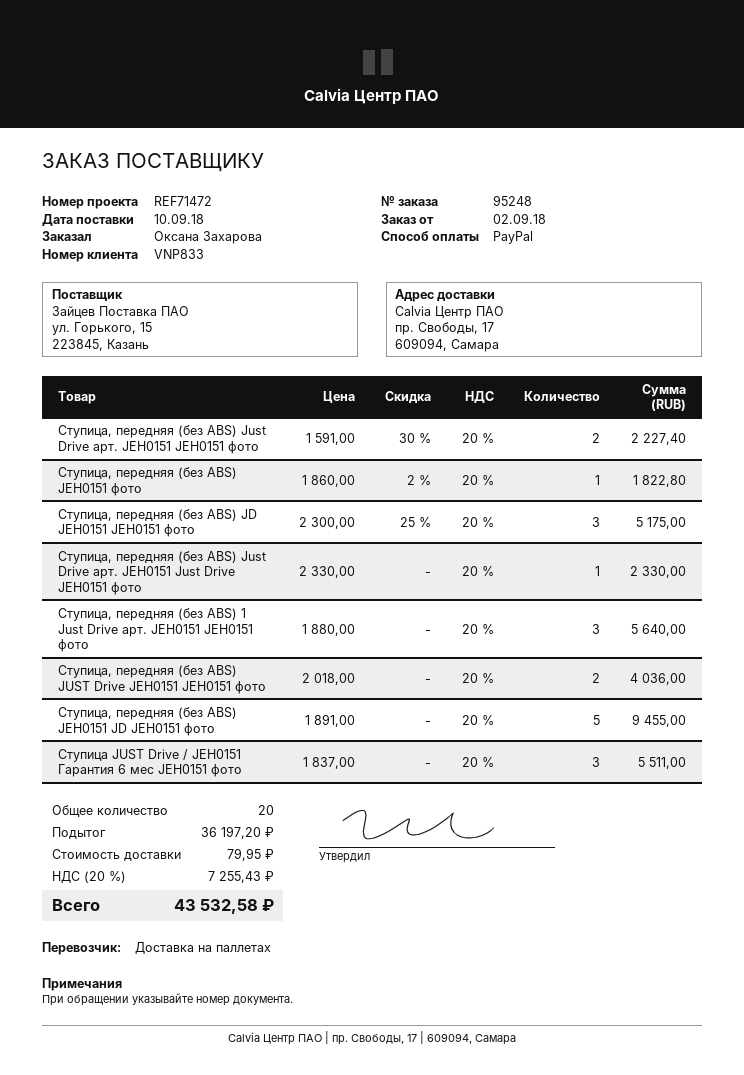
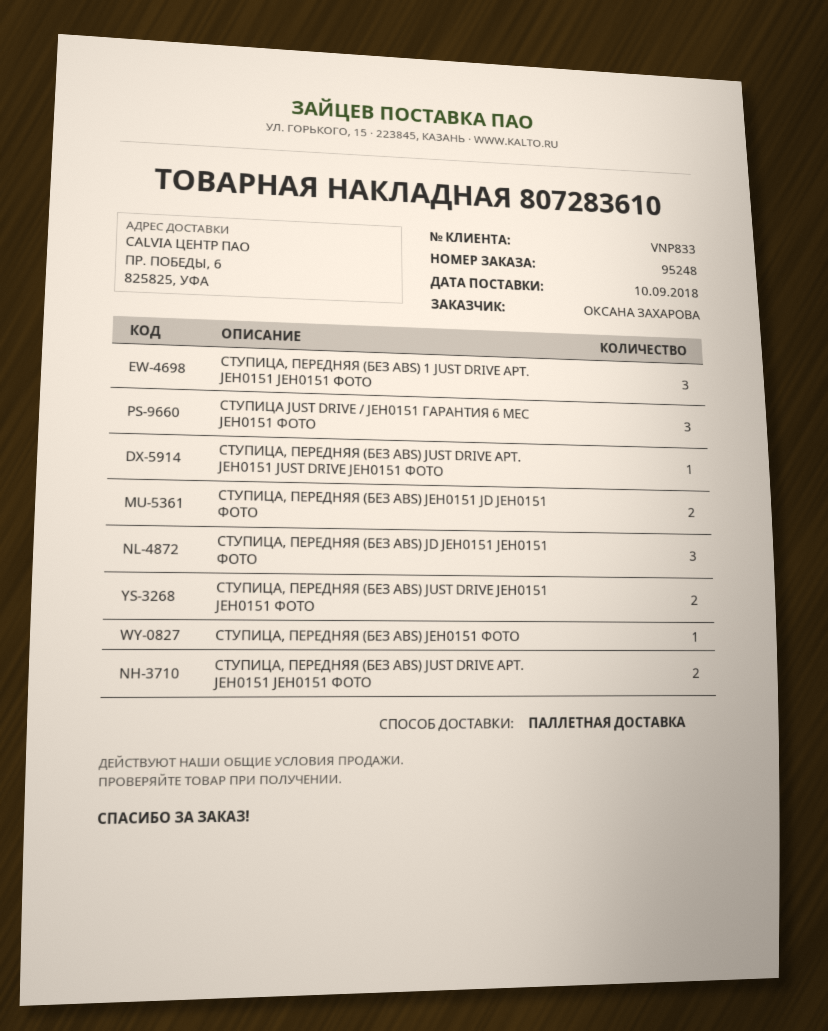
ship to: пр. Свободы, 17, 609094, Самара -> ПР. ПОБЕДЫ, 6, 825825, УФА
Ступица, передняя (без ABS) JEH0151 JD JEH0151 фото: 5 -> 2

